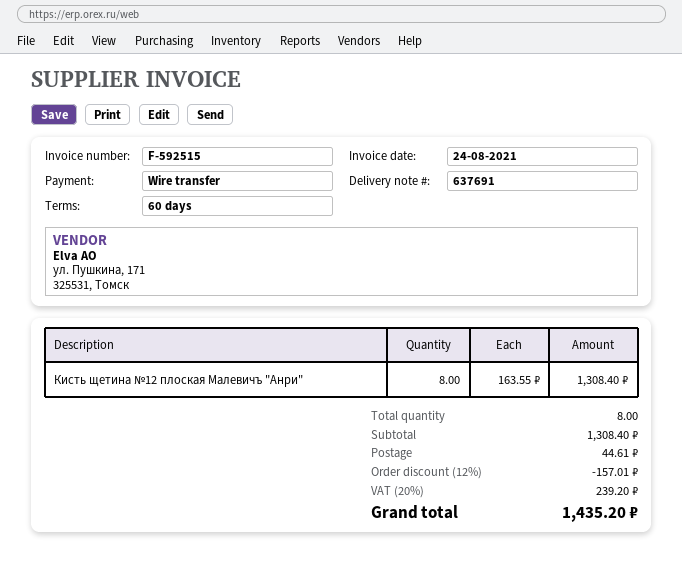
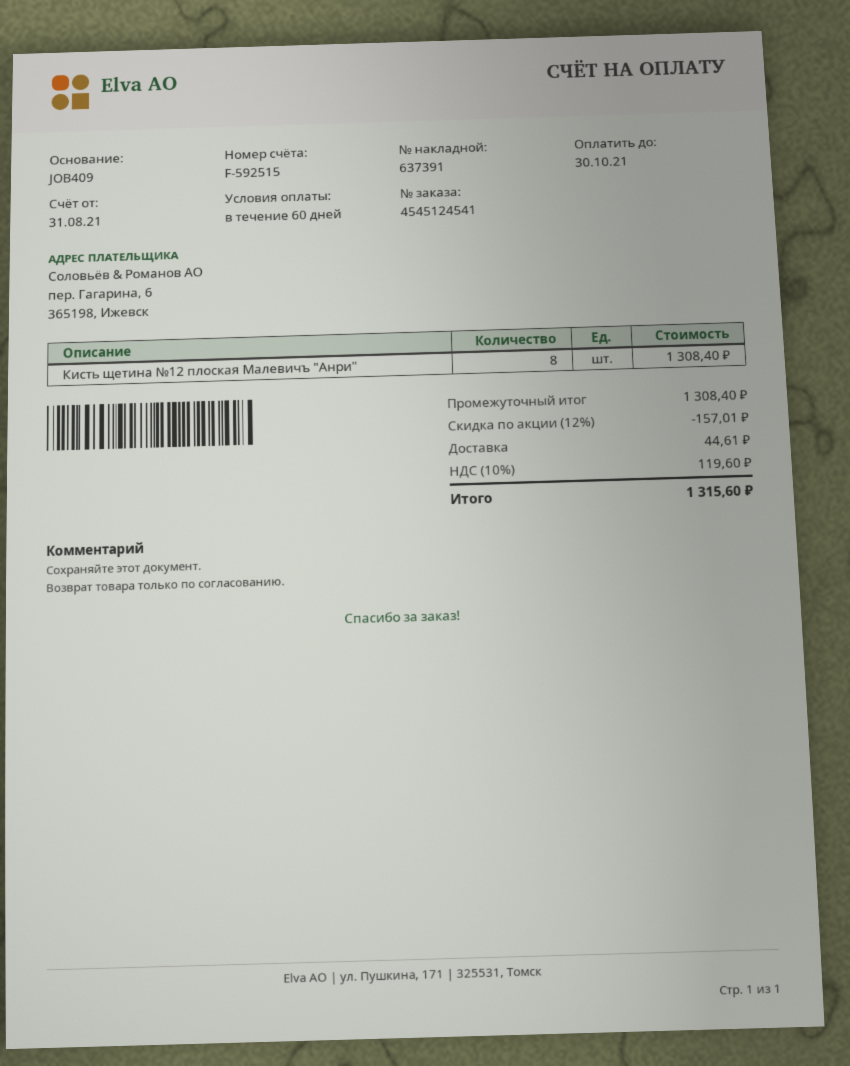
delivery note number: 637691 -> 637391
invoice date: 2021-08-24 -> 2021-08-31
tax: 20% = 239.20 -> 10% = 119.60
total: 1435.20 -> 1315.60

